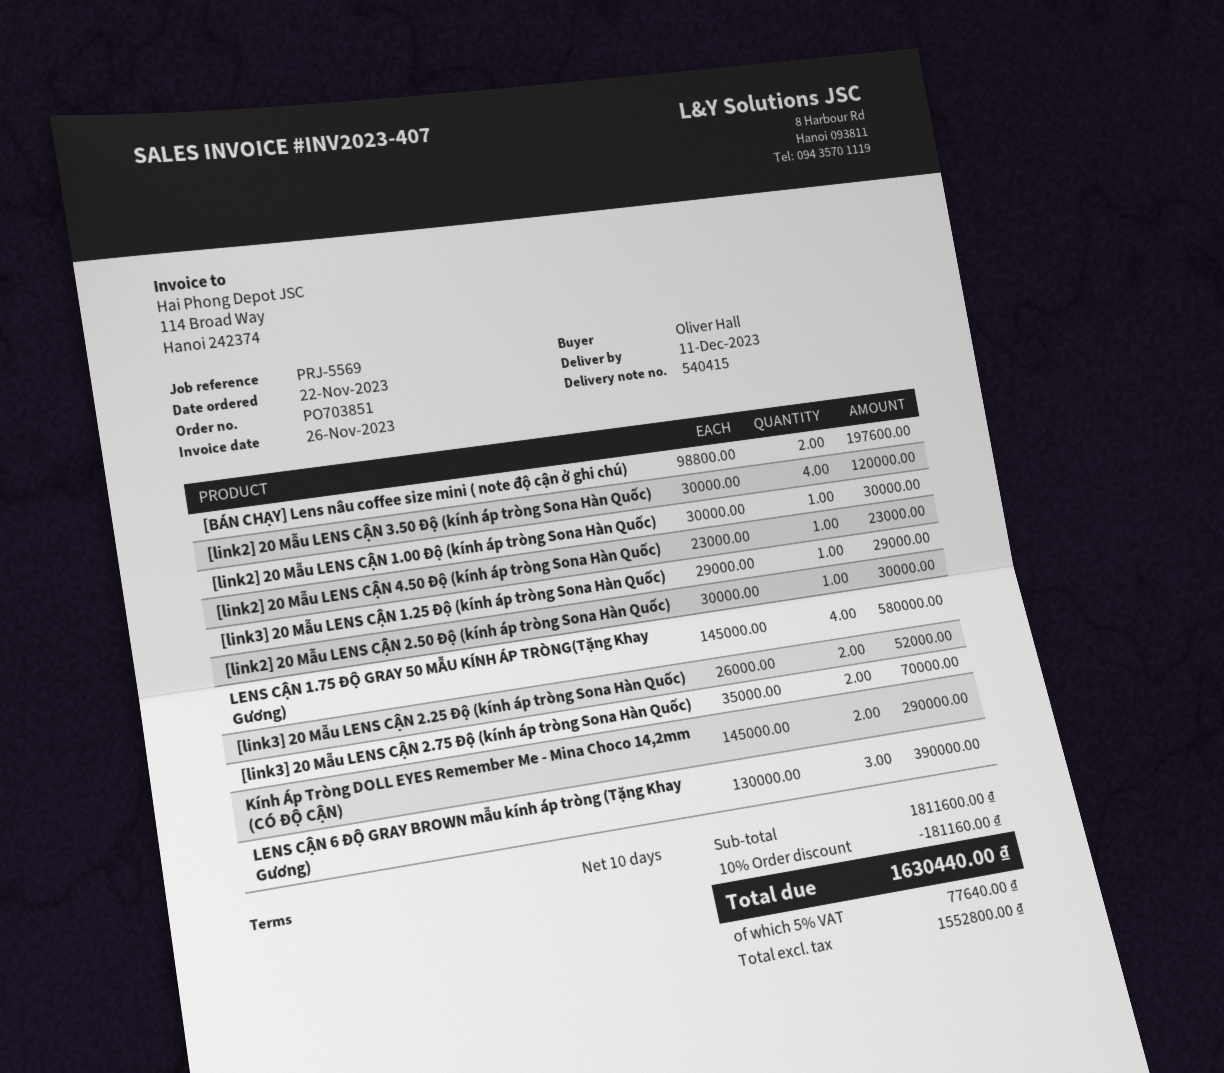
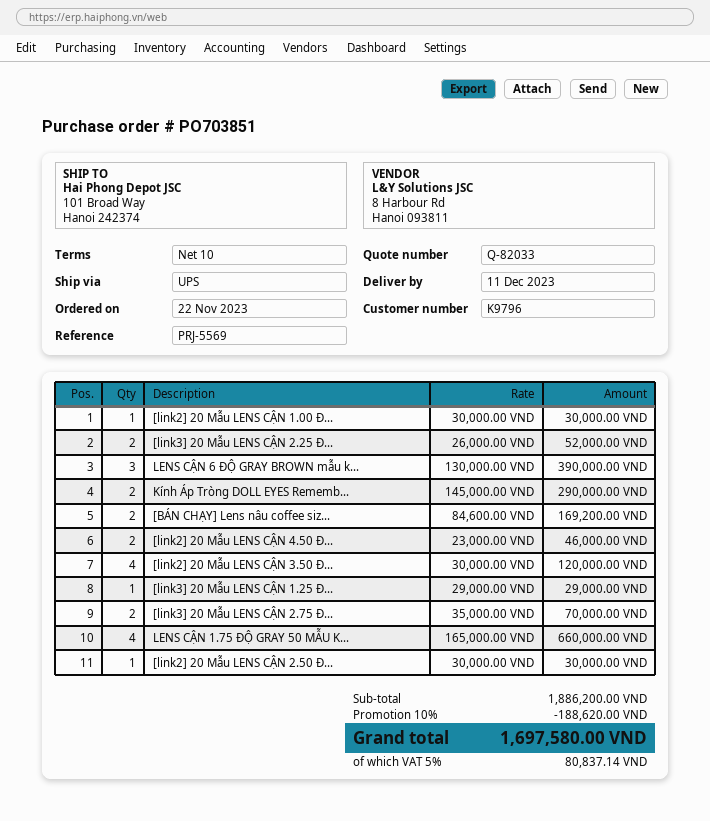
[BÁN CHẠY] Lens nâu coffee size mini ( note độ cận ở ghi chú): 2 x 98800.00 = 197600.00 -> 2 x 84600.00 = 169200.00
[link2] 20 Mẫu LENS CẬN 4.50 Độ (kính áp tròng Sona Hàn Quốc): 1 x 23000.00 = 23000.00 -> 2 x 23000.00 = 46000.00
LENS CẬN 1.75 ĐỘ GRAY 50 MẪU KÍNH ÁP TRÒNG(Tặng Khay Gương): 4 x 145000.00 = 580000.00 -> 4 x 165000.00 = 660000.00
subtotal: 1811600.00 -> 1886200.00
discount: 10% = 181160.00 -> 10% = 188620.00
tax: 5% = 77640.00 -> 5% = 80837.14
total: 1630440.00 -> 1697580.00

